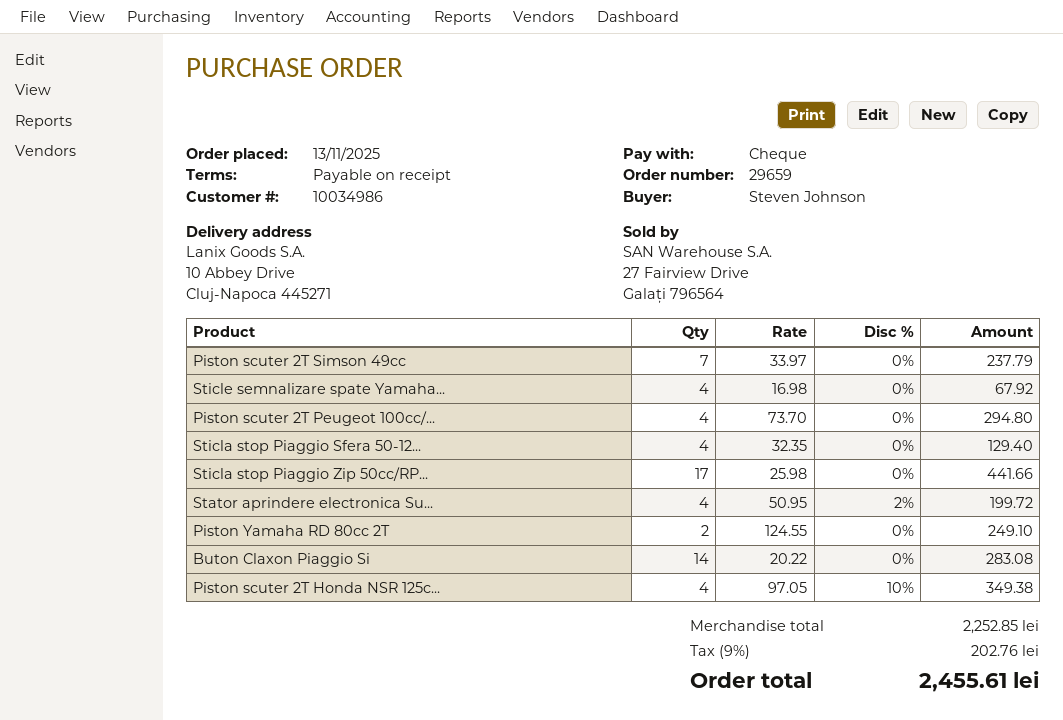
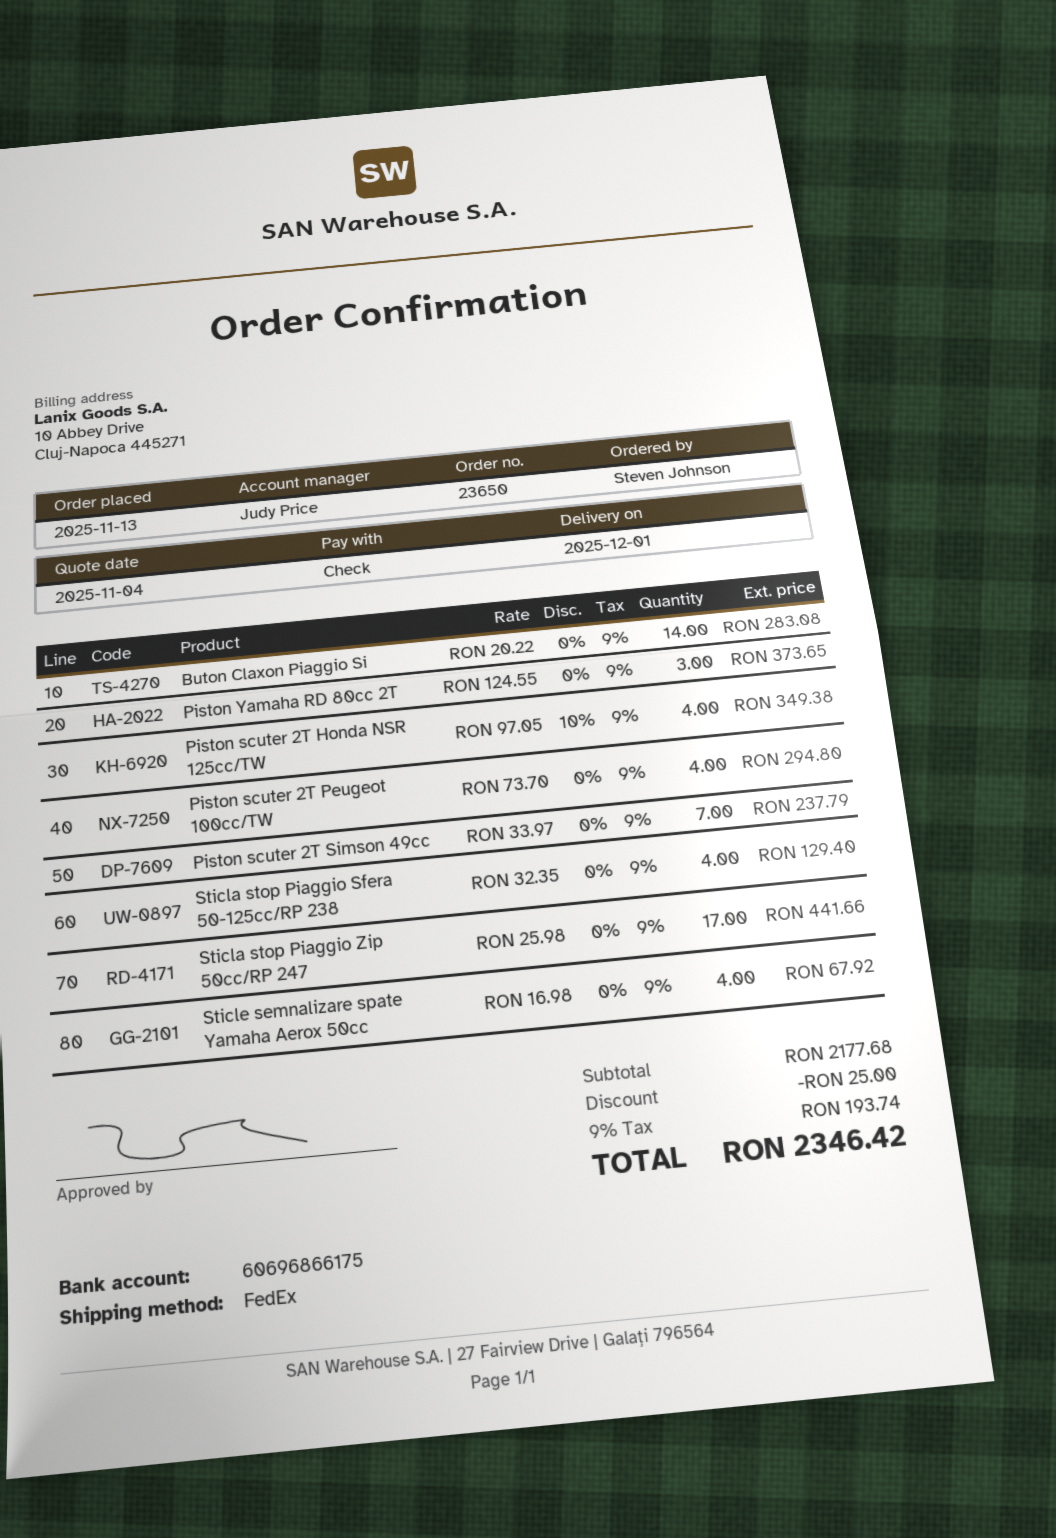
order number: 29659 -> 23650
Stator aprindere electronica Su...: 4 x 50.95 - 2% = 199.72 -> none
Piston Yamaha RD 80cc 2T: 2 x 124.55 = 249.10 -> 3 x 124.55 = 373.65
subtotal: 2252.85 -> 2177.68
discount: none -> 25.00
tax: 9% = 202.76 -> 9% = 193.74
total: 2455.61 -> 2346.42

